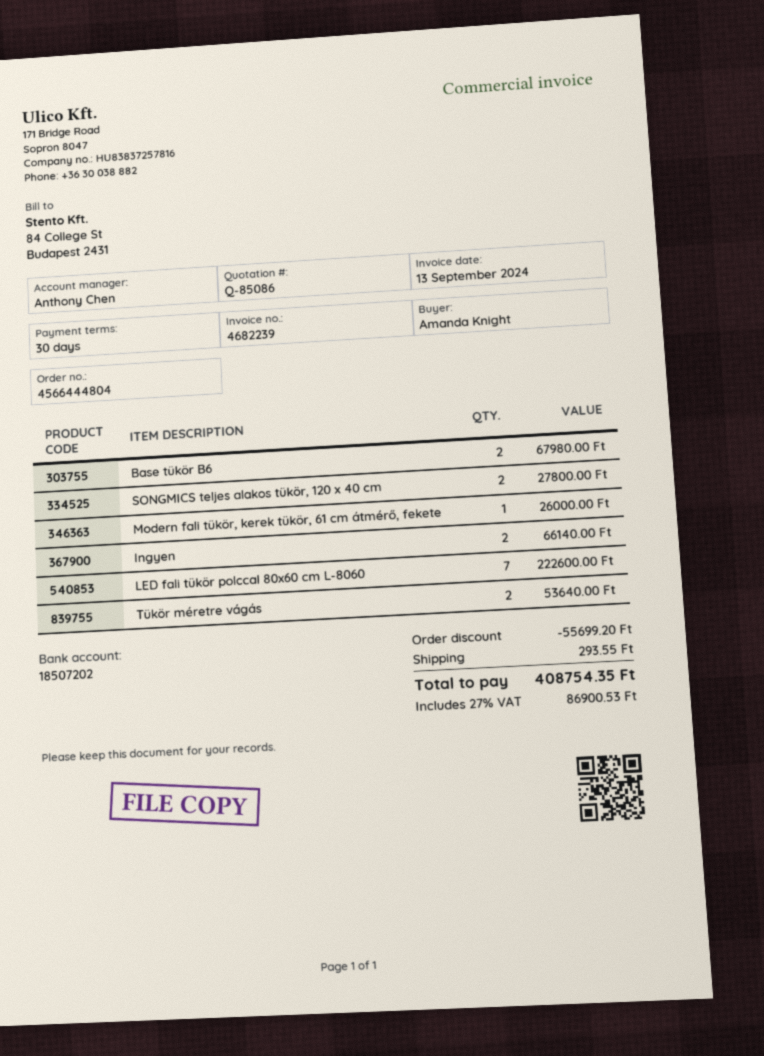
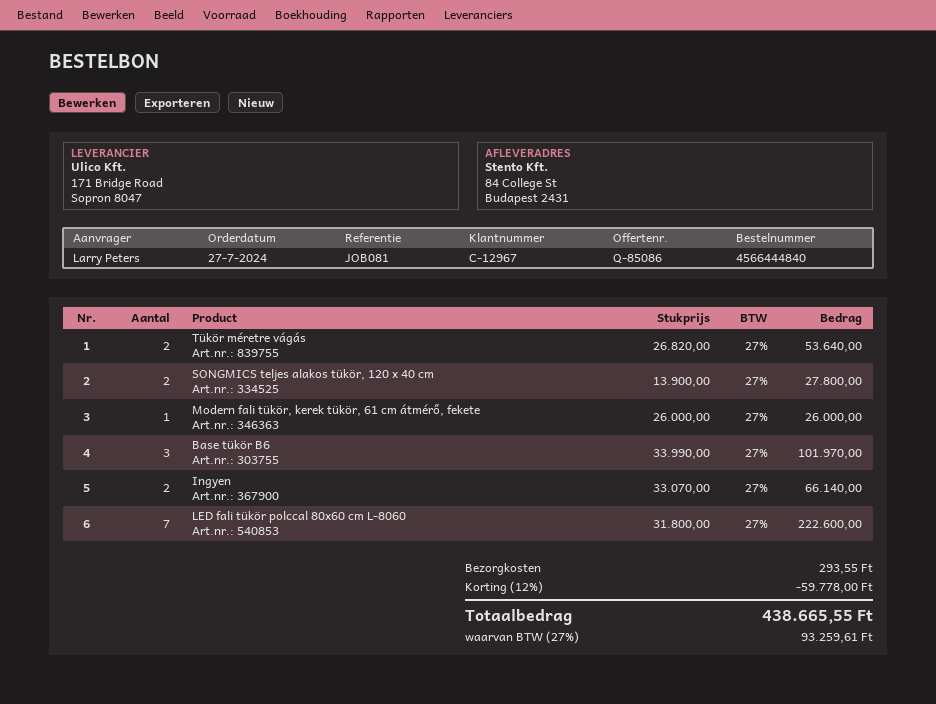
order number: 4566444804 -> 4566444840
ordered by: Amanda Knight -> Larry Peters
Base tükör B6: 2 for 67980.00 -> 3 for 101970.00
discount: 55699.20 -> 59778.00
tax: 27% = 86900.53 -> 27% = 93259.61
total: 408754.35 -> 438665.55

